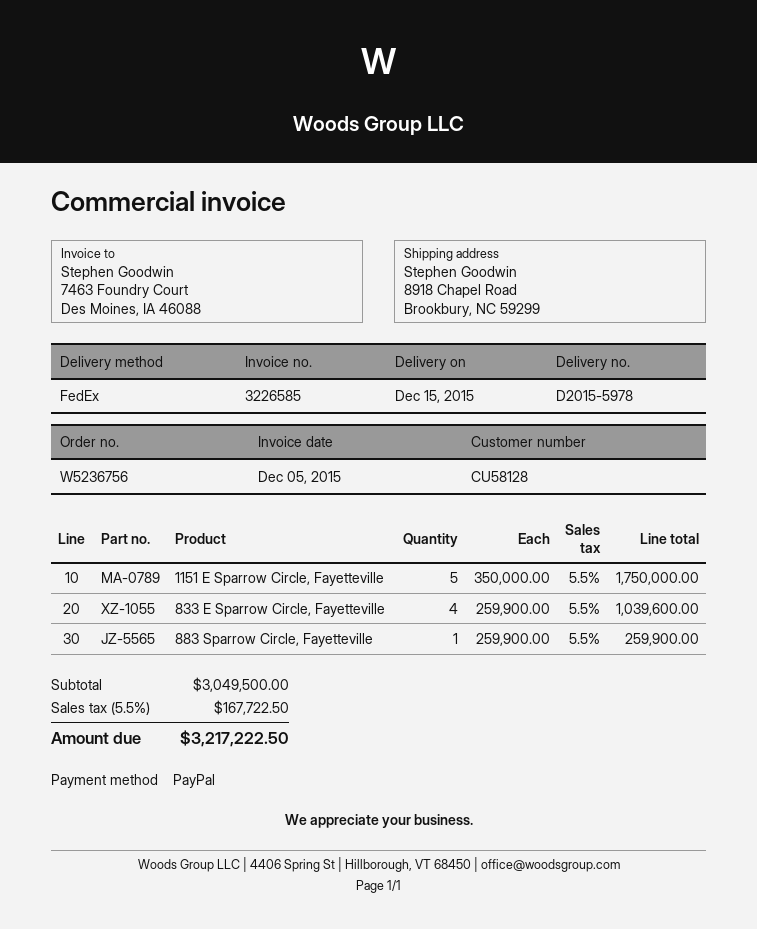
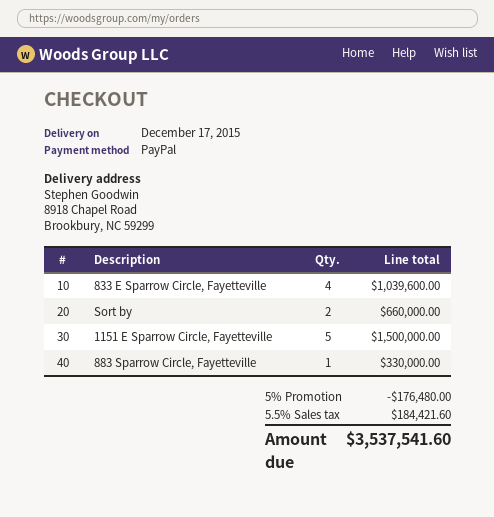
delivery date: 2015-12-15 -> 2015-12-17
1151 E Sparrow Circle, Fayetteville: 5 for 1750000.00 -> 5 for 1500000.00
883 Sparrow Circle, Fayetteville: 1 for 259900.00 -> 1 for 330000.00
Sort by: none -> 2 for 660000.00
discount: none -> 5% = 176480.00
tax: 5.5% = 167722.50 -> 5.5% = 184421.60
total: 3217222.50 -> 3537541.60

